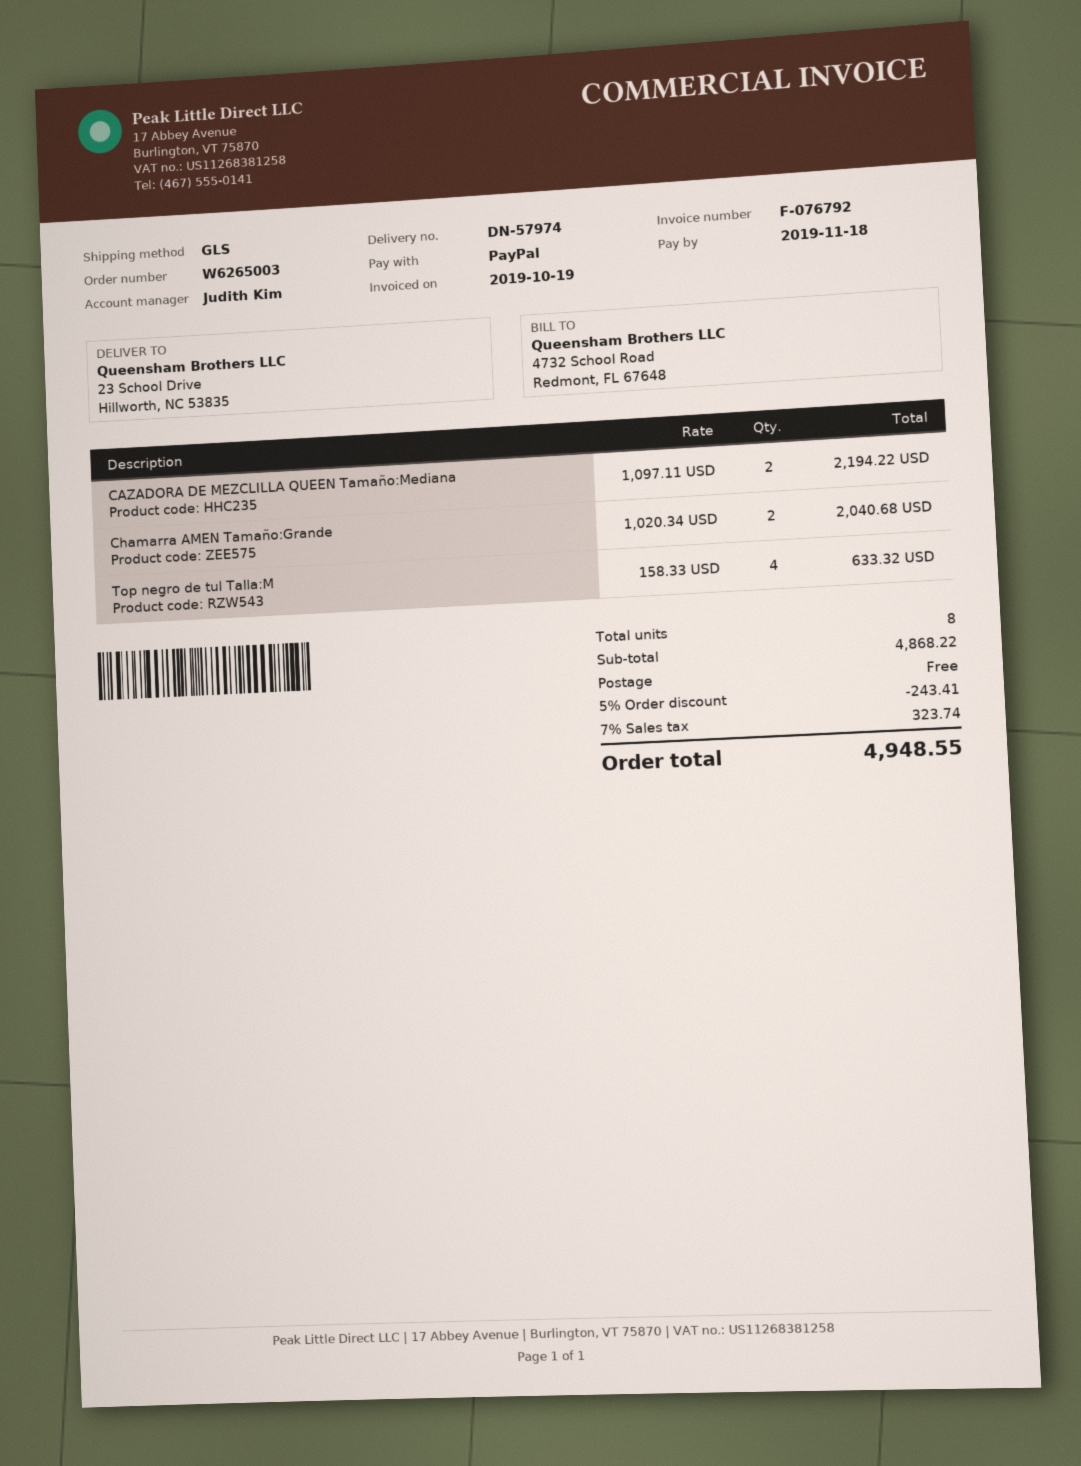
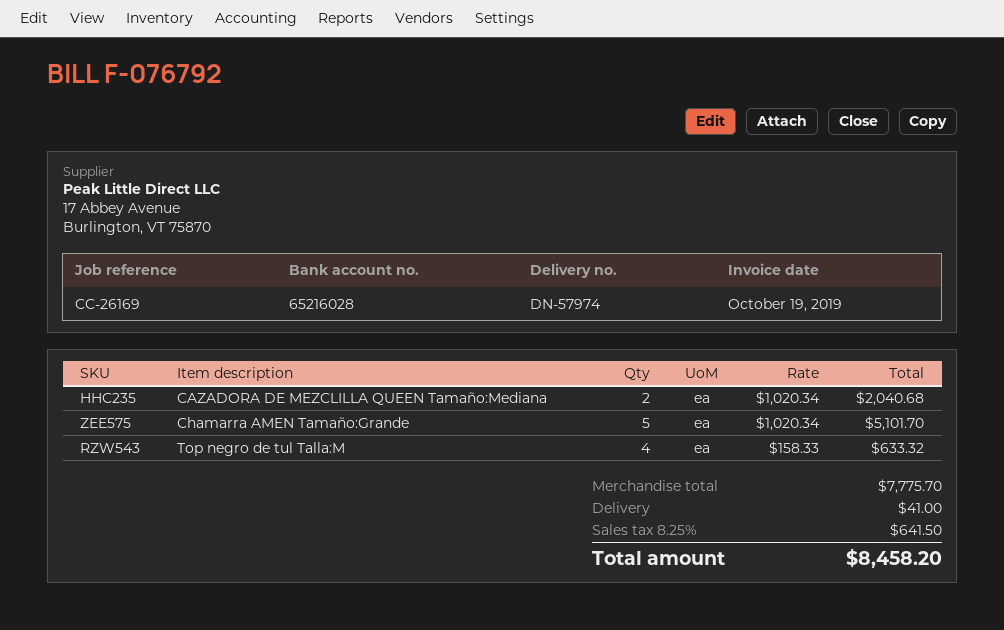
CAZADORA DE MEZCLILLA QUEEN Tamaño:Mediana: 2 x 1097.11 = 2194.22 -> 2 x 1020.34 = 2040.68
Chamarra AMEN Tamaño:Grande: 2 x 1020.34 = 2040.68 -> 5 x 1020.34 = 5101.70
subtotal: 4868.22 -> 7775.70
discount: 5% = 243.41 -> none
shipping: 0.00 -> 41.00
tax: 7% = 323.74 -> 8.25% = 641.50
total: 4948.55 -> 8458.20

